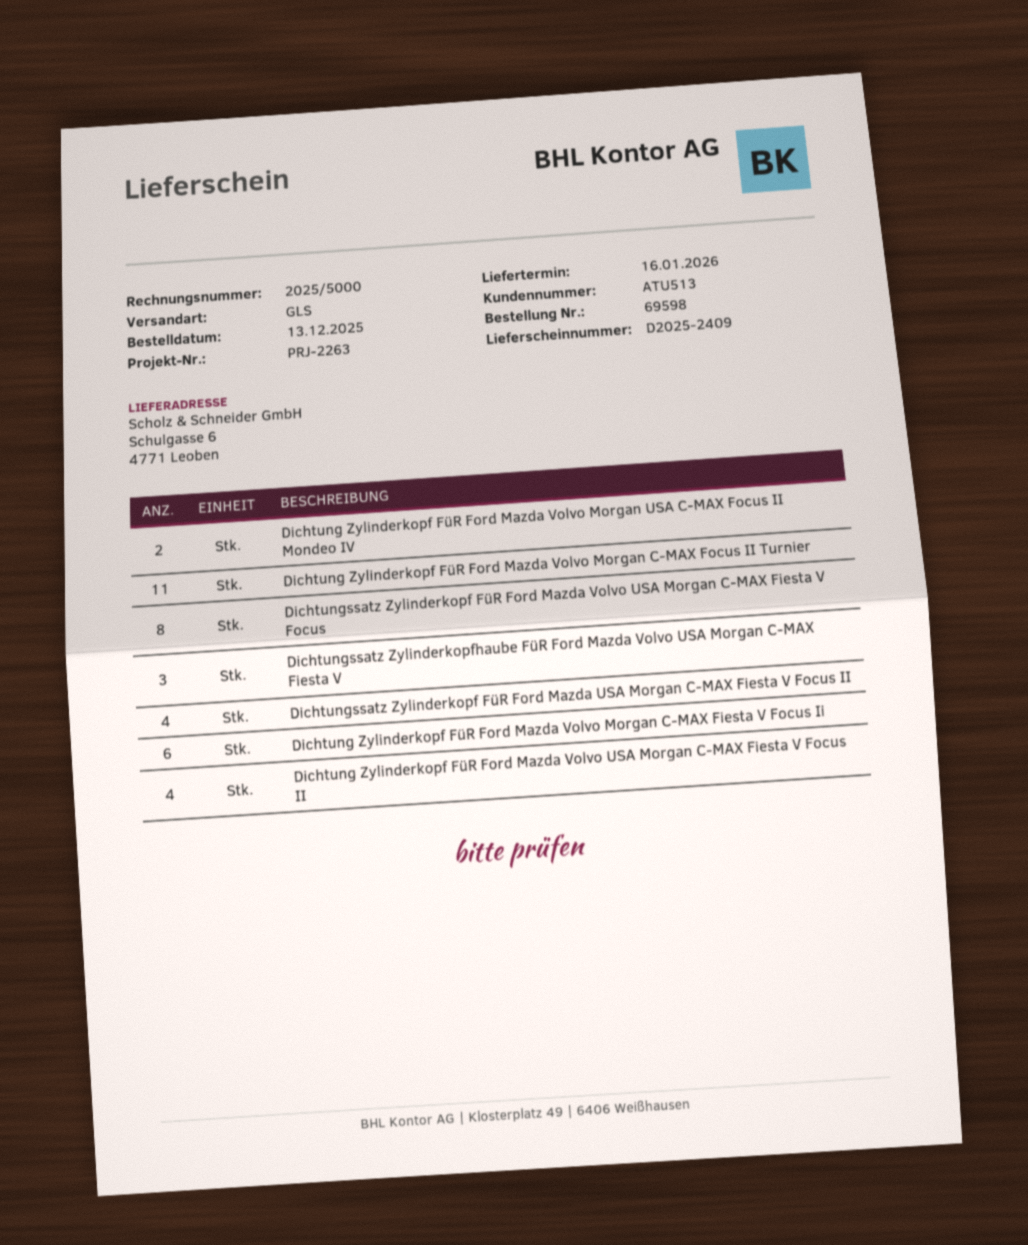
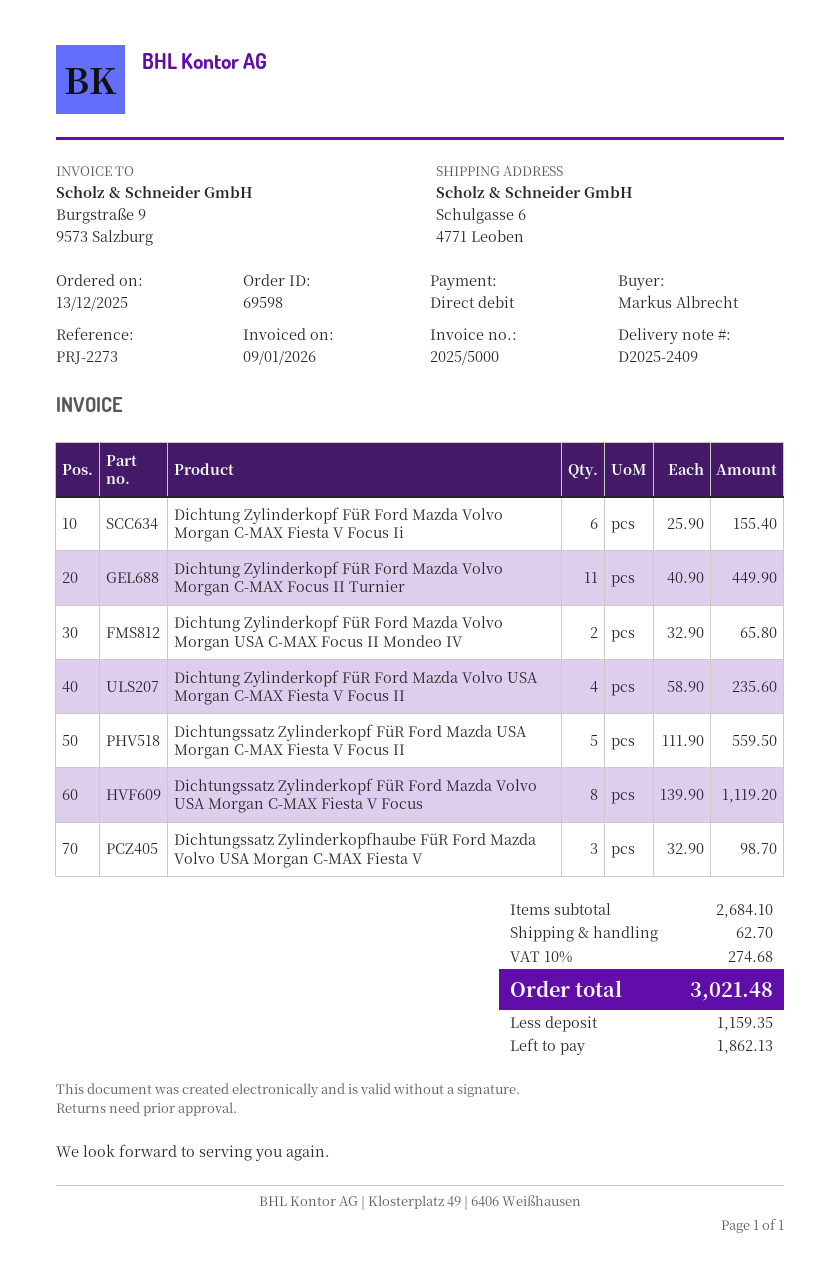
reference: PRJ-2263 -> PRJ-2273
Dichtungssatz Zylinderkopf FüR Ford Mazda USA Morgan C-MAX Fiesta V Focus II: 4 -> 5

